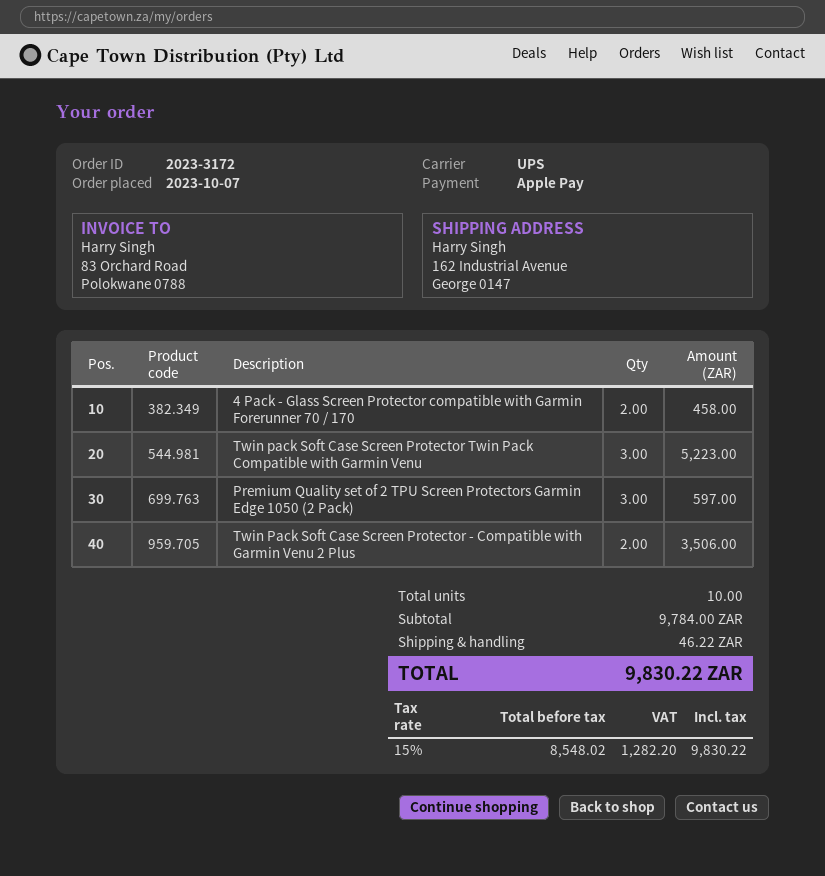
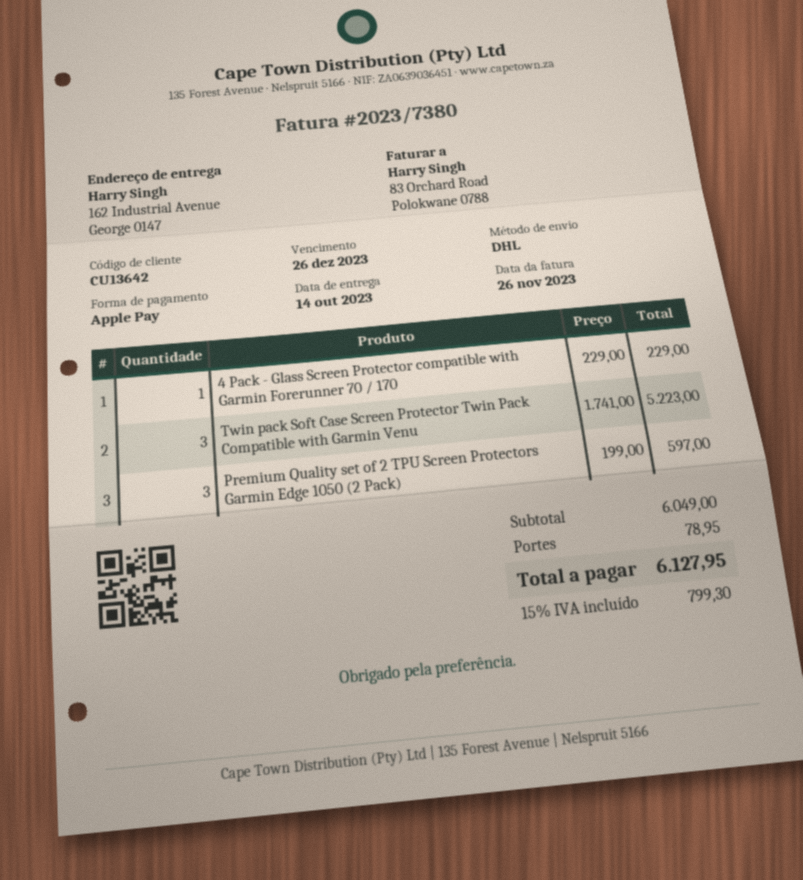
shipping method: UPS -> DHL
4 Pack - Glass Screen Protector compatible with Garmin Forerunner 70 / 170: 2 for 458.00 -> 1 for 229.00
Twin Pack Soft Case Screen Protector - Compatible with Garmin Venu 2 Plus: 2 for 3506.00 -> none
subtotal: 9784.00 -> 6049.00
shipping: 46.22 -> 78.95
tax: 15% = 1282.20 -> 15% = 799.30
total: 9830.22 -> 6127.95

